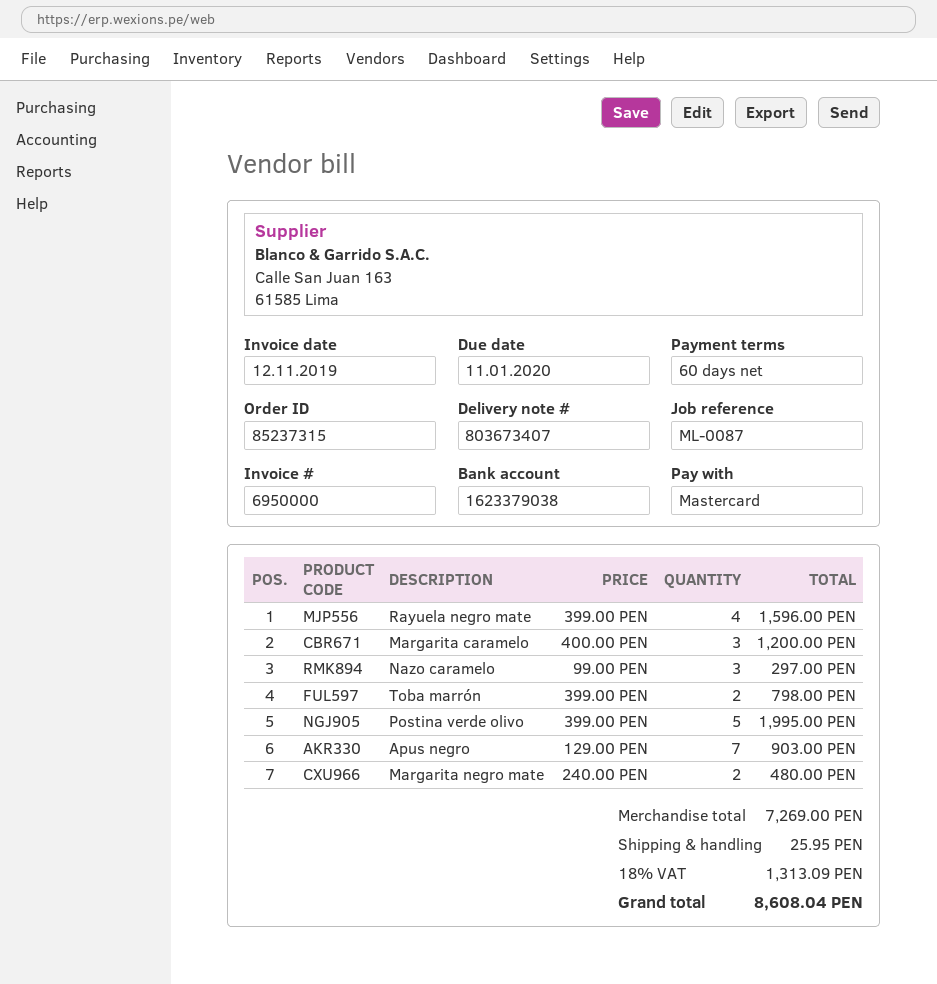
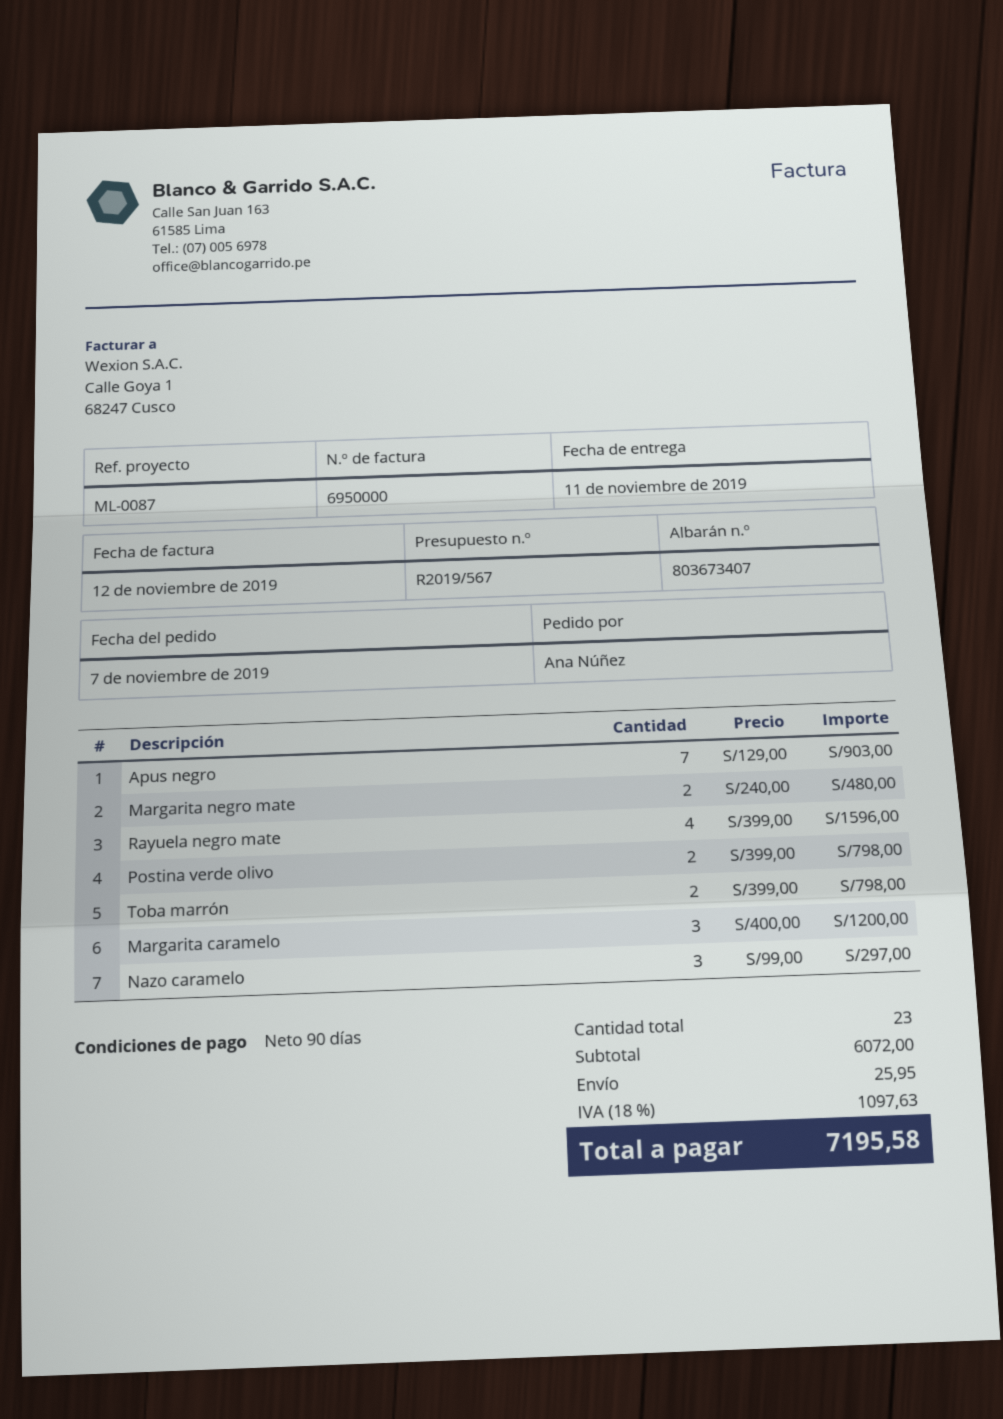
payment terms: 60 days -> 90 days
Postina verde olivo: 5 x 399.00 = 1995.00 -> 2 x 399.00 = 798.00
subtotal: 7269.00 -> 6072.00
tax: 18% = 1313.09 -> 18% = 1097.63
total: 8608.04 -> 7195.58

